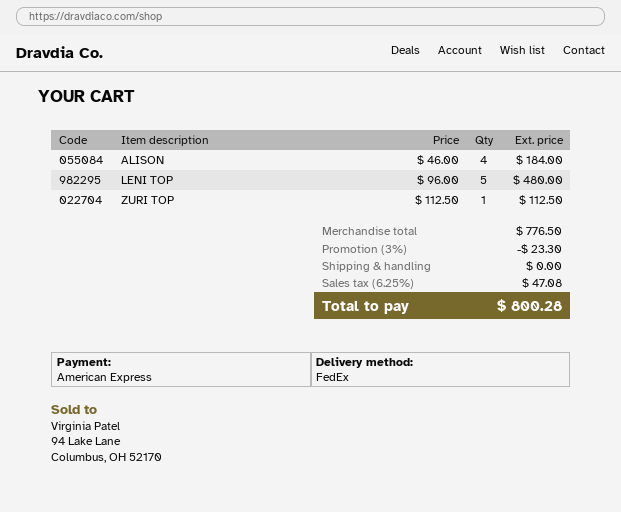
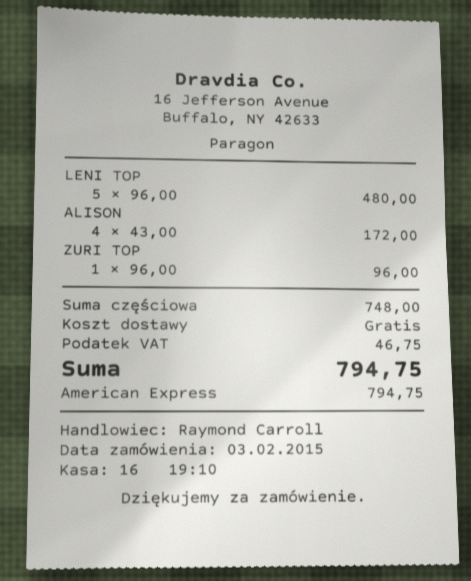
ALISON: 4 x 46.00 = 184.00 -> 4 x 43.00 = 172.00
ZURI TOP: 1 x 112.50 = 112.50 -> 1 x 96.00 = 96.00
subtotal: 776.50 -> 748.00
discount: 3% = 23.30 -> none
tax: 47.08 -> 46.75
total: 800.28 -> 794.75

